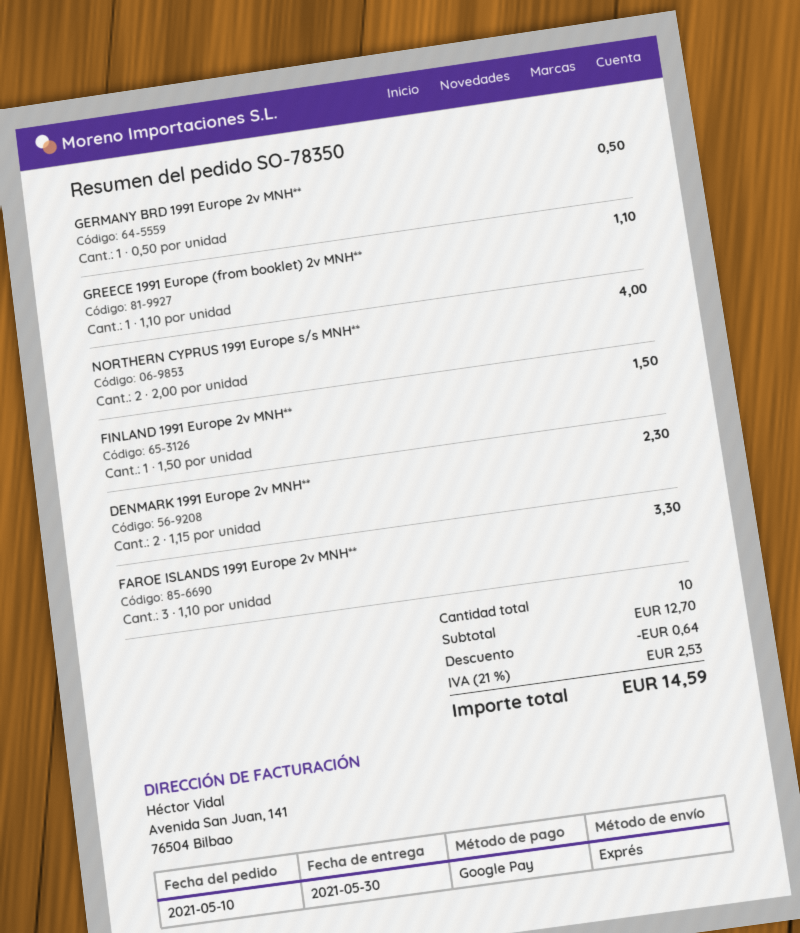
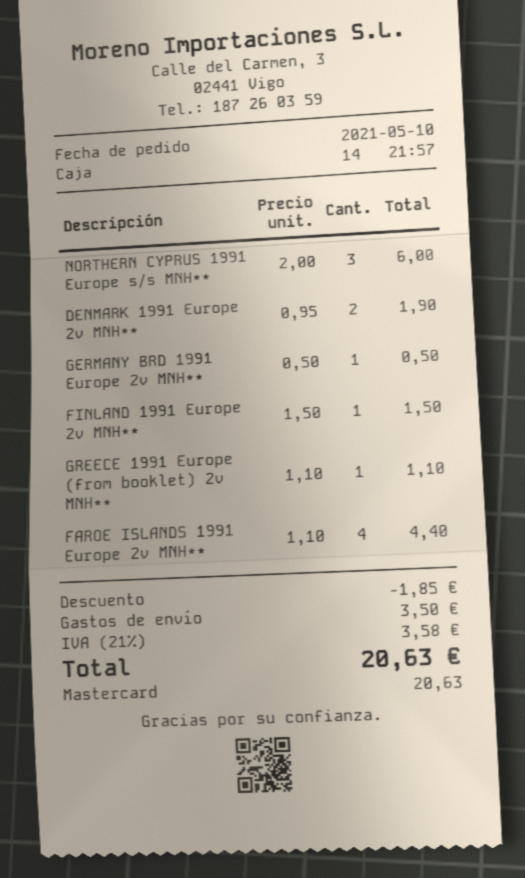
payment method: Google Pay -> Mastercard
NORTHERN CYPRUS 1991 Europe s/s MNH**: 2 x 2.00 = 4.00 -> 3 x 2.00 = 6.00
DENMARK 1991 Europe 2v MNH**: 2 x 1.15 = 2.30 -> 2 x 0.95 = 1.90
FAROE ISLANDS 1991 Europe 2v MNH**: 3 x 1.10 = 3.30 -> 4 x 1.10 = 4.40
discount: 0.64 -> 1.85
shipping: none -> 3.50
tax: 21% = 2.53 -> 21% = 3.58
total: 14.59 -> 20.63

